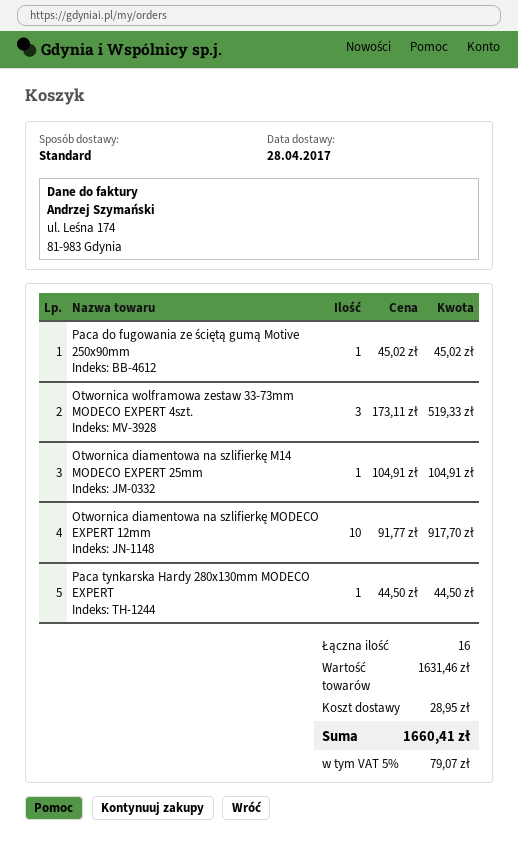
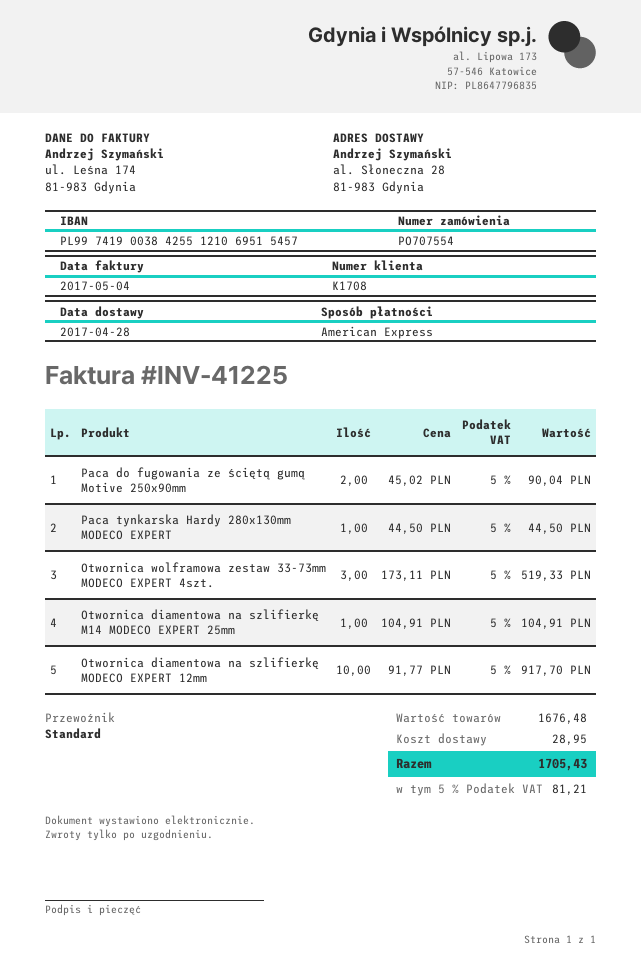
Paca do fugowania ze ściętą gumą Motive 250x90mm: 1 x 45.02 = 45.02 -> 2 x 45.02 = 90.04
subtotal: 1631.46 -> 1676.48
tax: 5% = 79.07 -> 5% = 81.21
total: 1660.41 -> 1705.43

